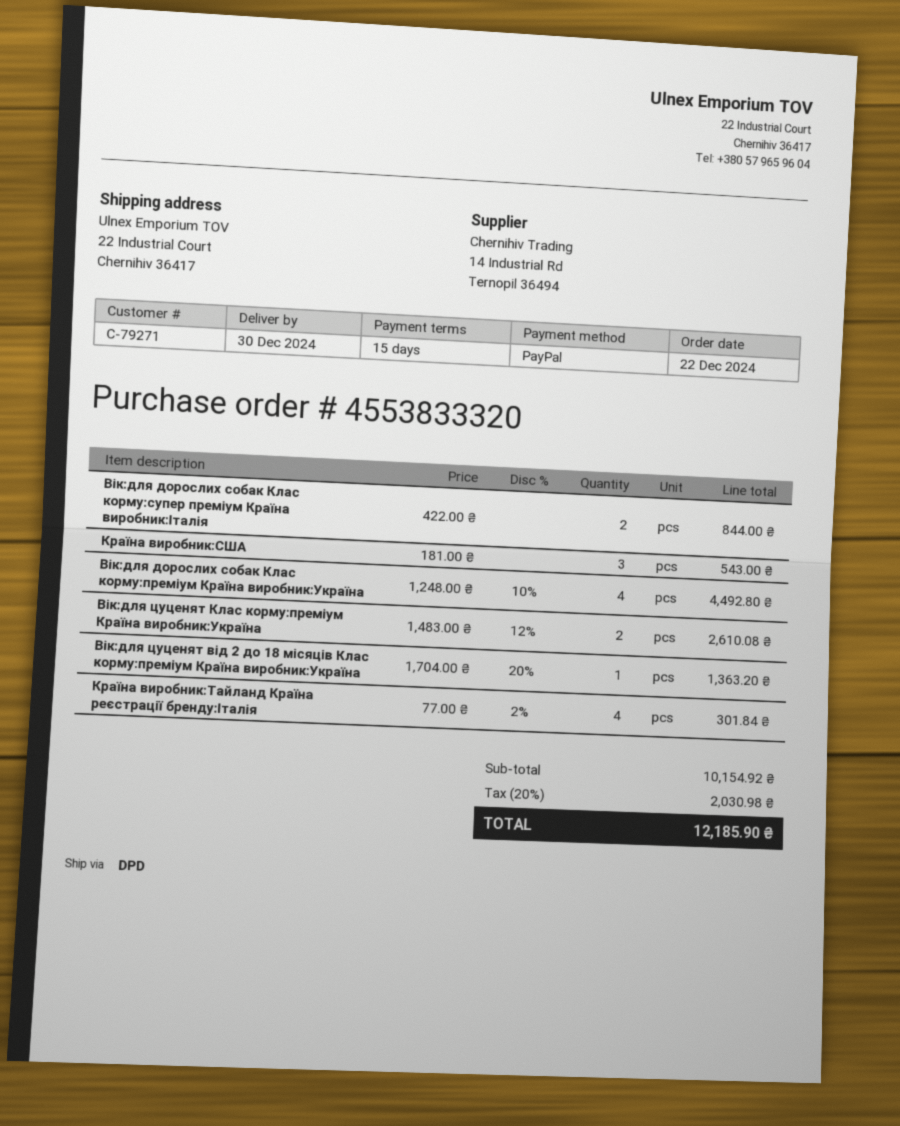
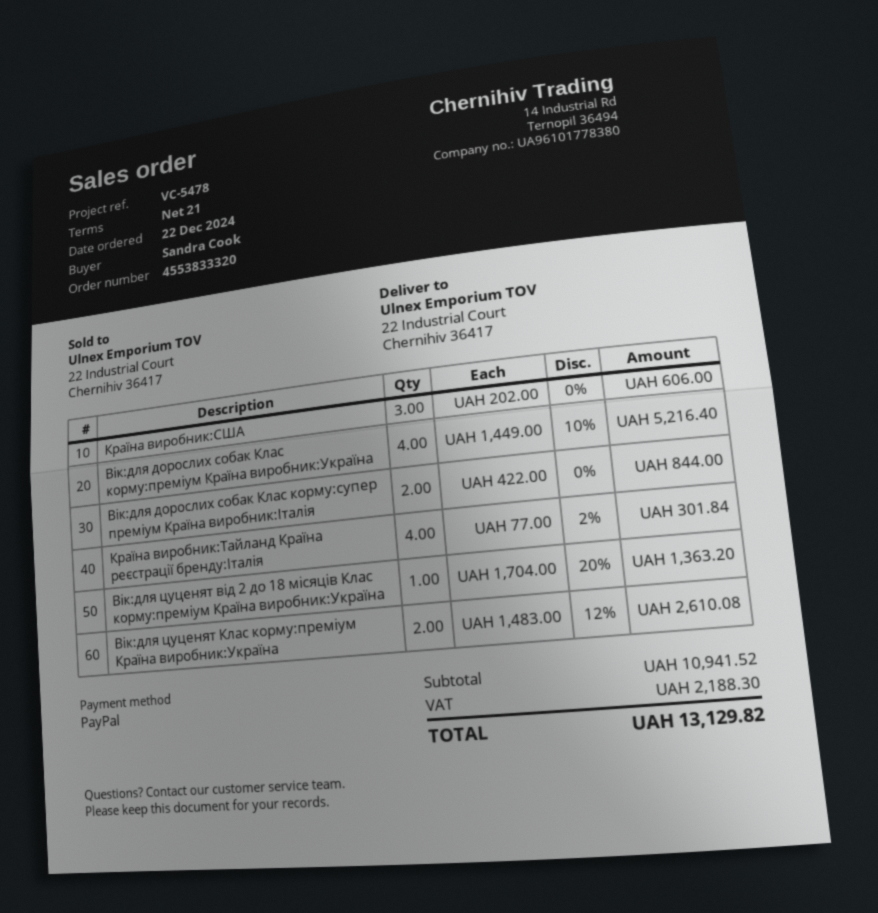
payment terms: 15 days -> 21 days
Країна виробник:США: 3 x 181.00 = 543.00 -> 3 x 202.00 = 606.00
Вік:для дорослих собак Клас корму:преміум Країна виробник:Україна: 4 x 1248.00 - 10% = 4492.80 -> 4 x 1449.00 - 10% = 5216.40
subtotal: 10154.92 -> 10941.52
tax: 2030.98 -> 2188.30
total: 12185.90 -> 13129.82

